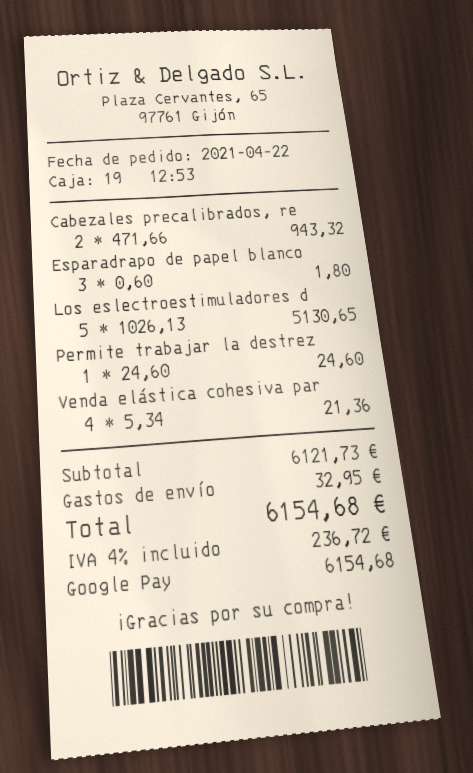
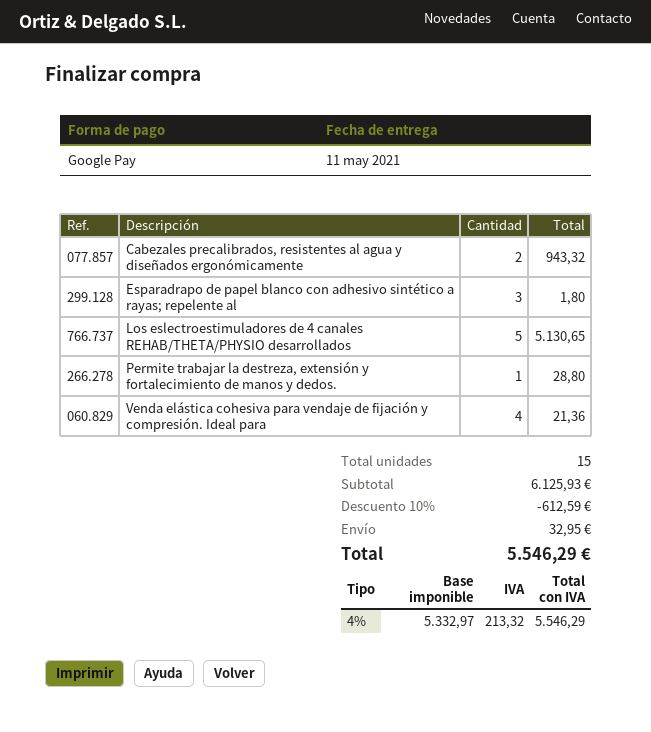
Permite trabajar la destrez: 1 for 24.60 -> 1 for 28.80
subtotal: 6121.73 -> 6125.93
discount: none -> 10% = 612.59
tax: 4% = 236.72 -> 4% = 213.32
total: 6154.68 -> 5546.29

